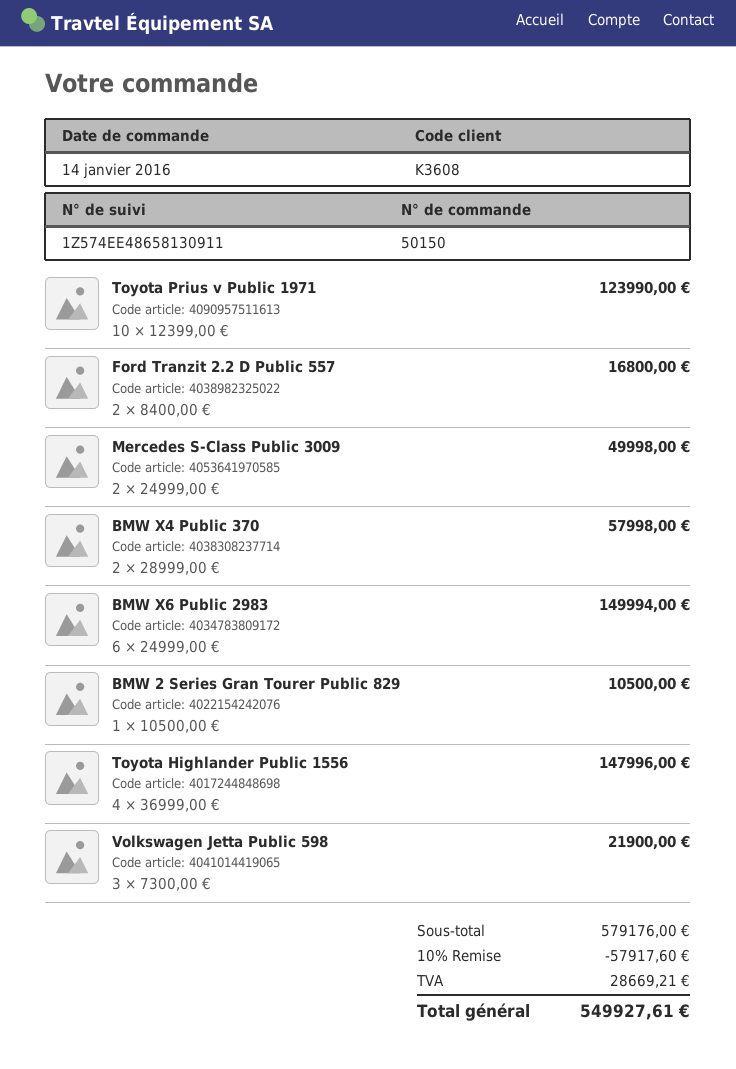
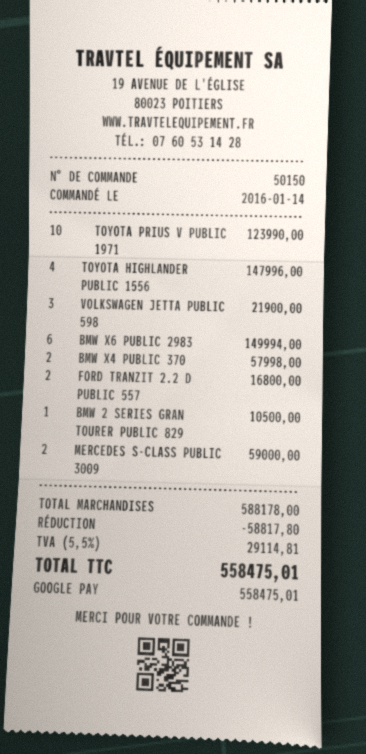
Mercedes S-Class Public 3009: 2 for 49998.00 -> 2 for 59000.00
subtotal: 579176.00 -> 588178.00
discount: 57917.60 -> 58817.80
tax: 28669.21 -> 29114.81
total: 549927.61 -> 558475.01

